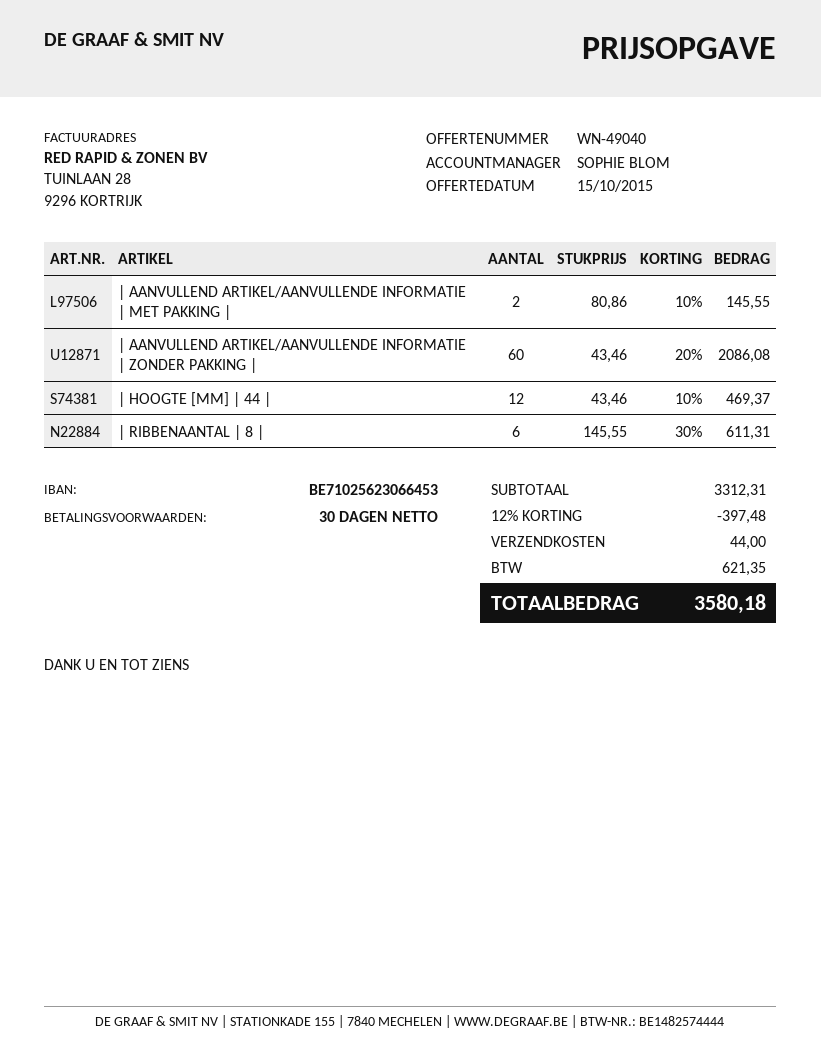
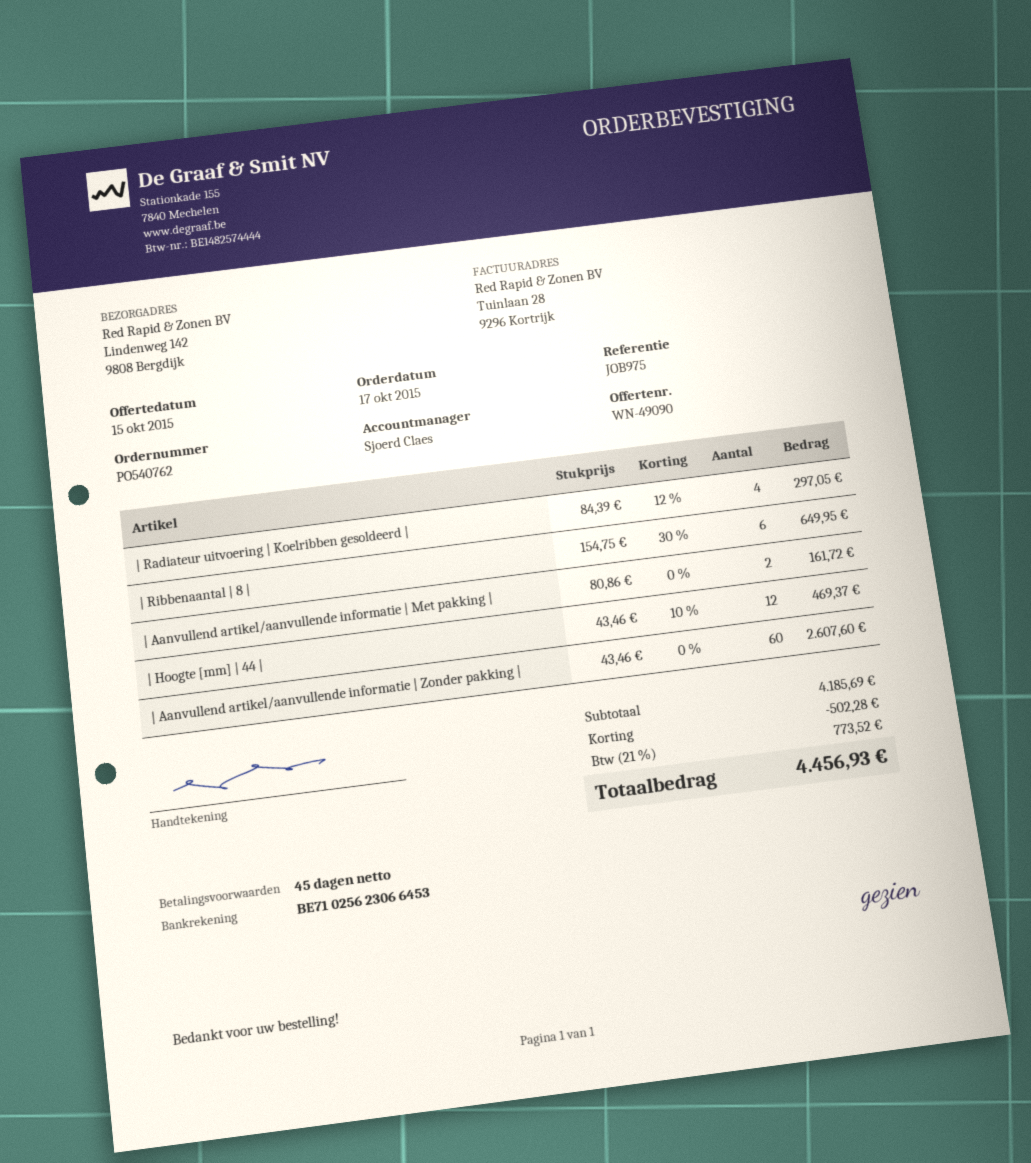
quote number: WN-49040 -> WN-49090
payment terms: 30 days -> 45 days
sales rep: SOPHIE BLOM -> Sjoerd Claes
| AANVULLEND ARTIKEL/AANVULLENDE INFORMATIE | MET PAKKING |: 2 x 80.86 - 10% = 145.55 -> 2 x 80.86 = 161.72
| AANVULLEND ARTIKEL/AANVULLENDE INFORMATIE | ZONDER PAKKING |: 60 x 43.46 - 20% = 2086.08 -> 60 x 43.46 = 2607.60
| RIBBENAANTAL | 8 |: 6 x 145.55 - 30% = 611.31 -> 6 x 154.75 - 30% = 649.95
| Radiateur uitvoering | Koelribben gesoldeerd |: none -> 4 x 84.39 - 12% = 297.05
subtotal: 3312.31 -> 4185.69
discount: 397.48 -> 502.28
shipping: 44.00 -> none
tax: 621.35 -> 773.52
total: 3580.18 -> 4456.93

